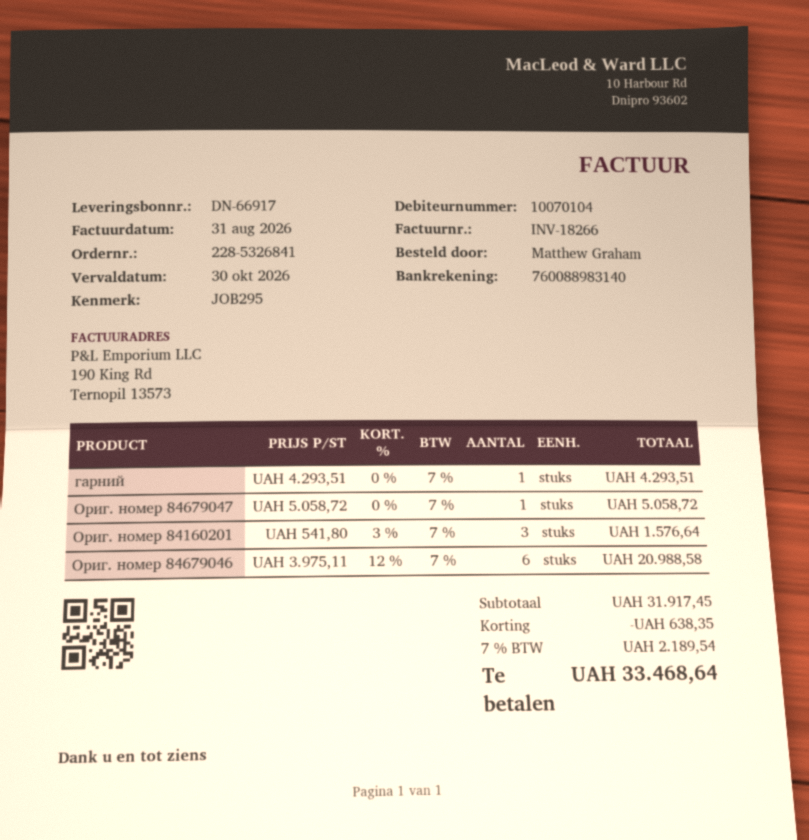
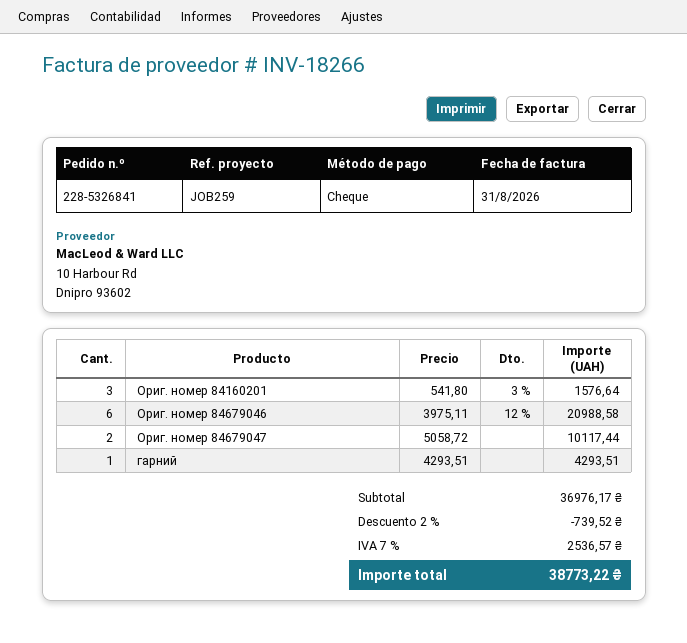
reference: JOB295 -> JOB259
Ориг. номер 84679047: 1 x 5058.72 = 5058.72 -> 2 x 5058.72 = 10117.44
subtotal: 31917.45 -> 36976.17
discount: 638.35 -> 739.52
tax: 7% = 2189.54 -> 7% = 2536.57
total: 33468.64 -> 38773.22

